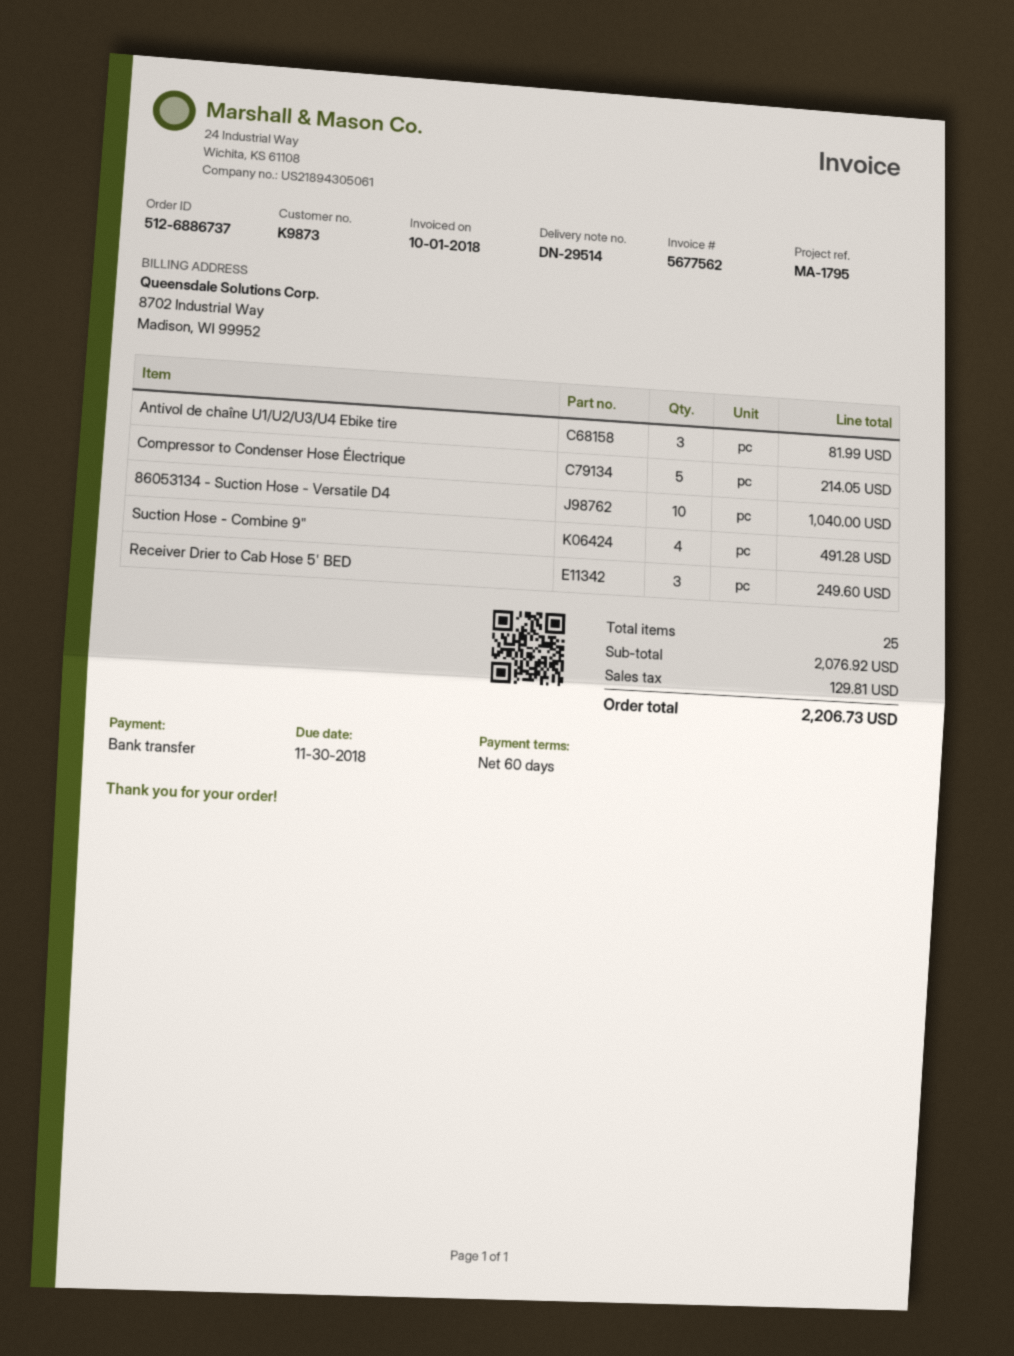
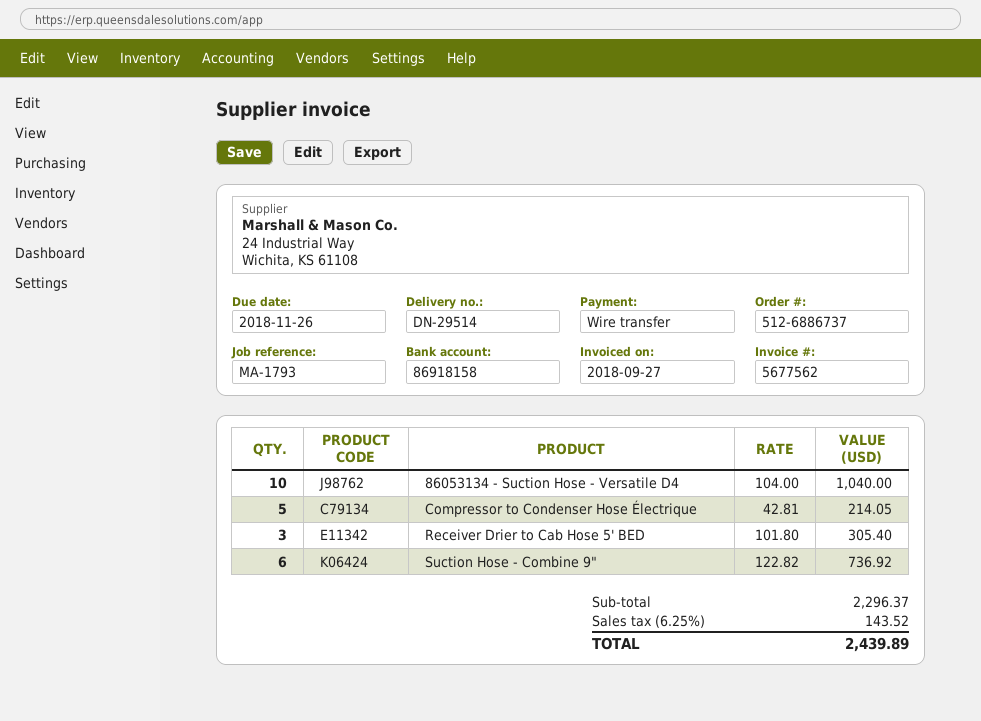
invoice date: 2018-10-01 -> 2018-09-27
due date: 2018-11-30 -> 2018-11-26
reference: MA-1795 -> MA-1793
Antivol de chaîne U1/U2/U3/U4 Ebike tire: 3 for 81.99 -> none
Suction Hose - Combine 9": 4 for 491.28 -> 6 for 736.92
Receiver Drier to Cab Hose 5' BED: 3 for 249.60 -> 3 for 305.40
subtotal: 2076.92 -> 2296.37
tax: 129.81 -> 143.52
total: 2206.73 -> 2439.89

